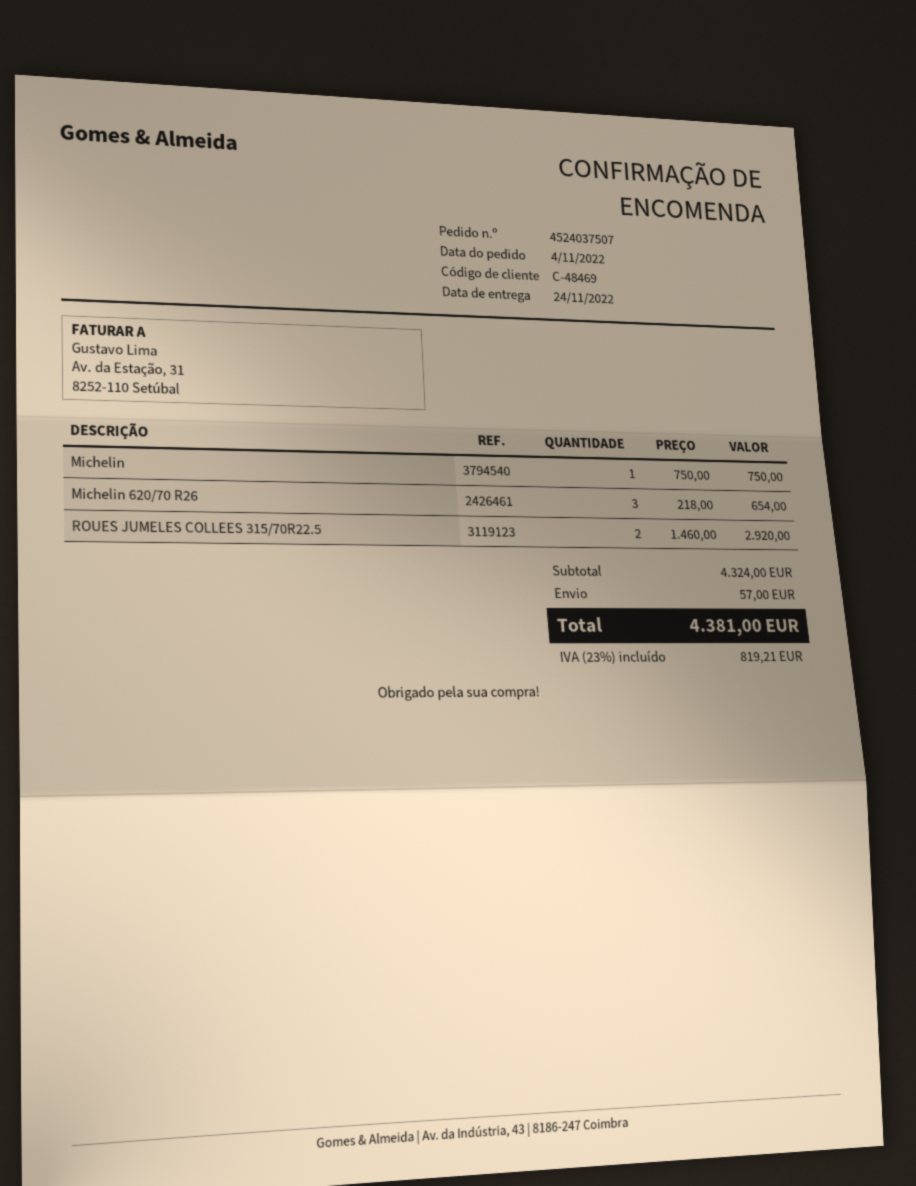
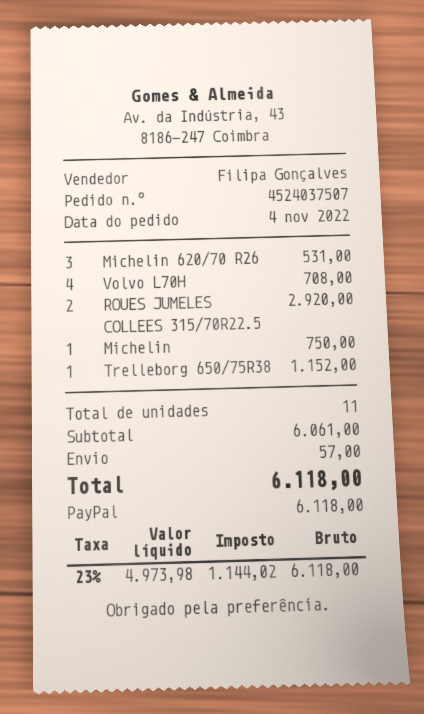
Michelin 620/70 R26: 3 for 654.00 -> 3 for 531.00
Volvo L70H: none -> 4 for 708.00
Trelleborg 650/75R38: none -> 1 for 1152.00
subtotal: 4324.00 -> 6061.00
tax: 23% = 819.21 -> 23% = 1144.02
total: 4381.00 -> 6118.00

